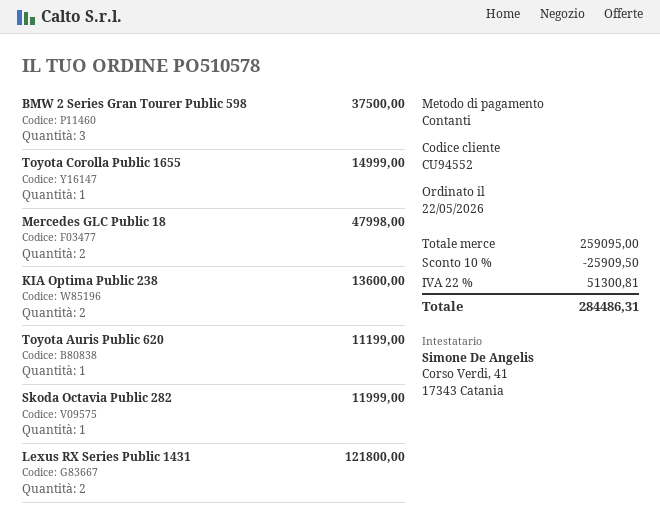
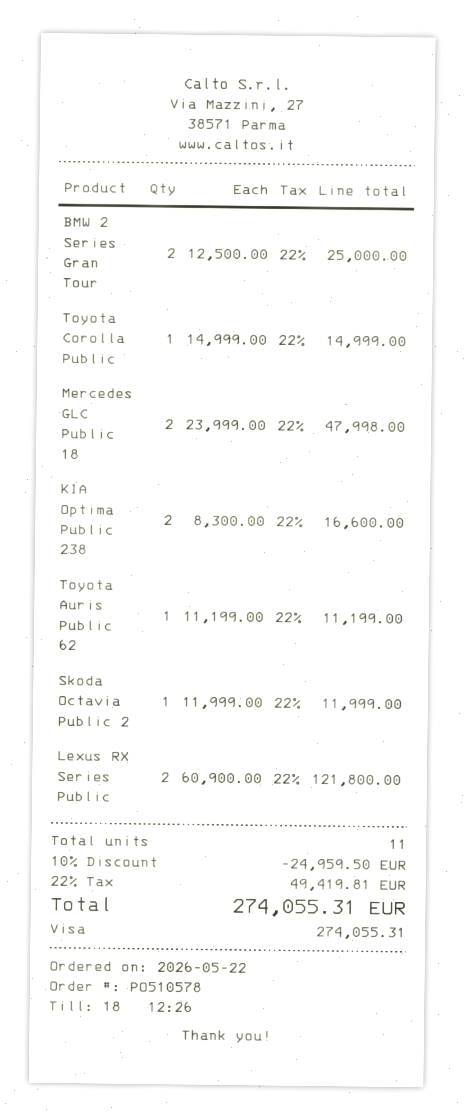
payment method: cash -> Visa
BMW 2 Series Gran Tourer Public 598: 3 for 37500.00 -> 2 for 25000.00
KIA Optima Public 238: 2 for 13600.00 -> 2 for 16600.00
discount: 10% = 25909.50 -> 10% = 24959.50
tax: 22% = 51300.81 -> 22% = 49419.81
total: 284486.31 -> 274055.31

